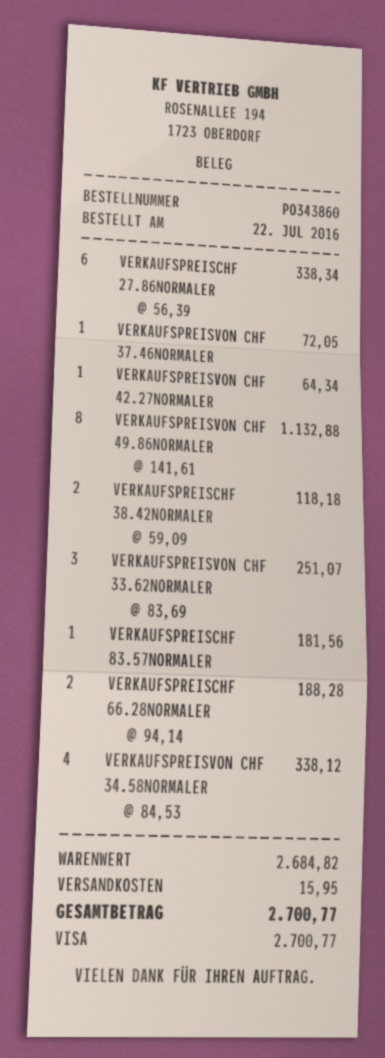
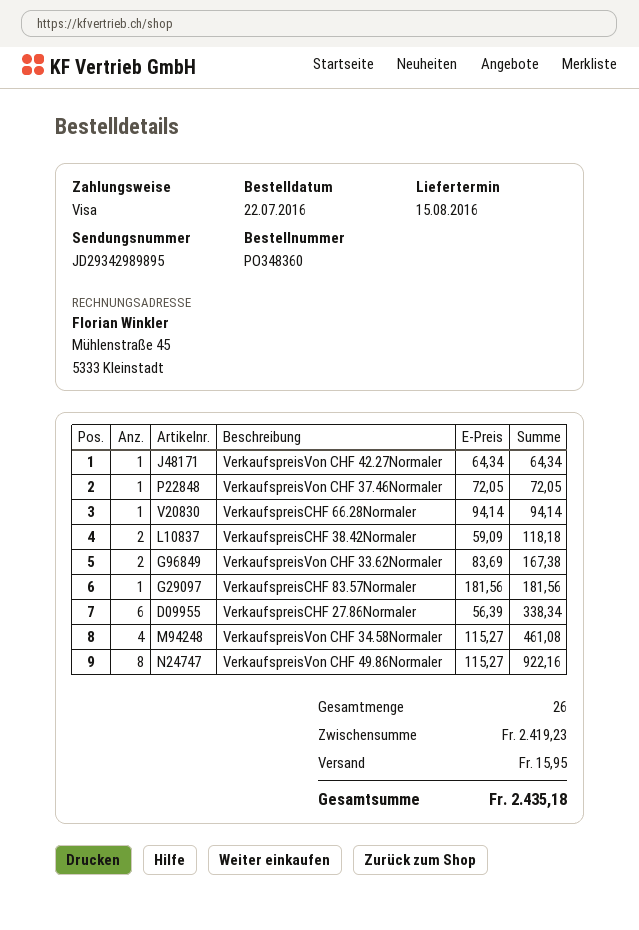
order number: PO343860 -> PO348360
VERKAUFSPREISVON CHF 49.86NORMALER: 8 x 141.61 = 1132.88 -> 8 x 115.27 = 922.16
VERKAUFSPREISVON CHF 33.62NORMALER: 3 x 83.69 = 251.07 -> 2 x 83.69 = 167.38
VERKAUFSPREISCHF 66.28NORMALER: 2 x 94.14 = 188.28 -> 1 x 94.14 = 94.14
VERKAUFSPREISVON CHF 34.58NORMALER: 4 x 84.53 = 338.12 -> 4 x 115.27 = 461.08
subtotal: 2684.82 -> 2419.23
total: 2700.77 -> 2435.18

